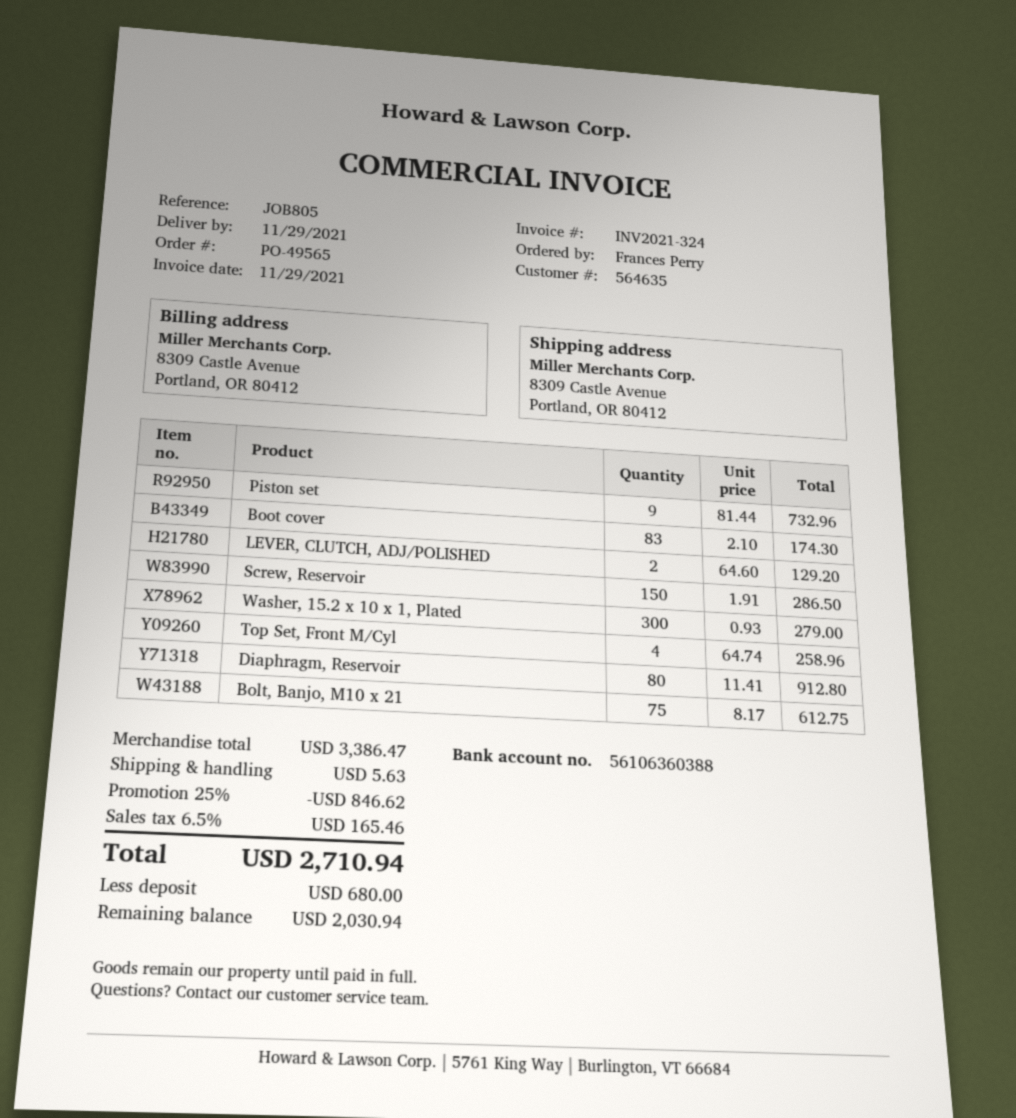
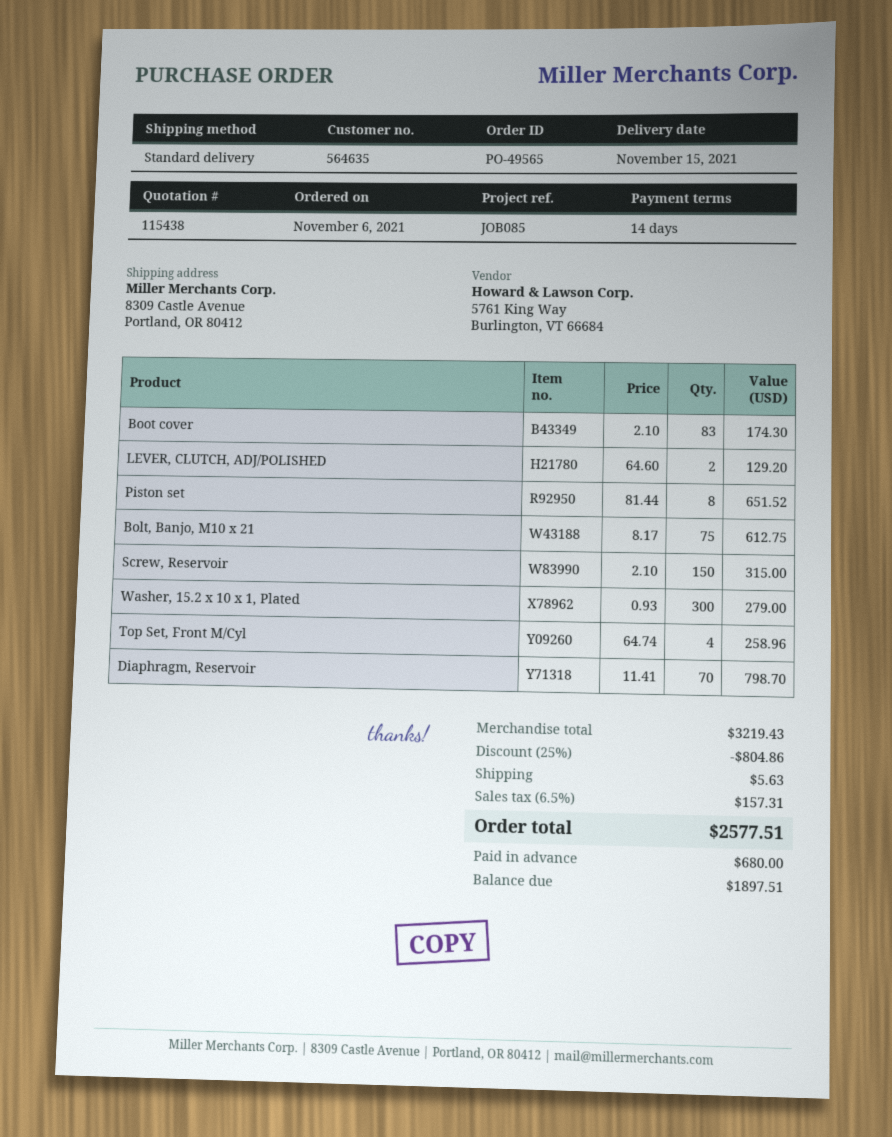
delivery date: 2021-11-29 -> 2021-11-15
reference: JOB805 -> JOB085
Piston set: 9 x 81.44 = 732.96 -> 8 x 81.44 = 651.52
Screw, Reservoir: 150 x 1.91 = 286.50 -> 150 x 2.10 = 315.00
Diaphragm, Reservoir: 80 x 11.41 = 912.80 -> 70 x 11.41 = 798.70
subtotal: 3386.47 -> 3219.43
discount: 25% = 846.62 -> 25% = 804.86
tax: 6.5% = 165.46 -> 6.5% = 157.31
total: 2710.94 -> 2577.51
balance: 2030.94 -> 1897.51

